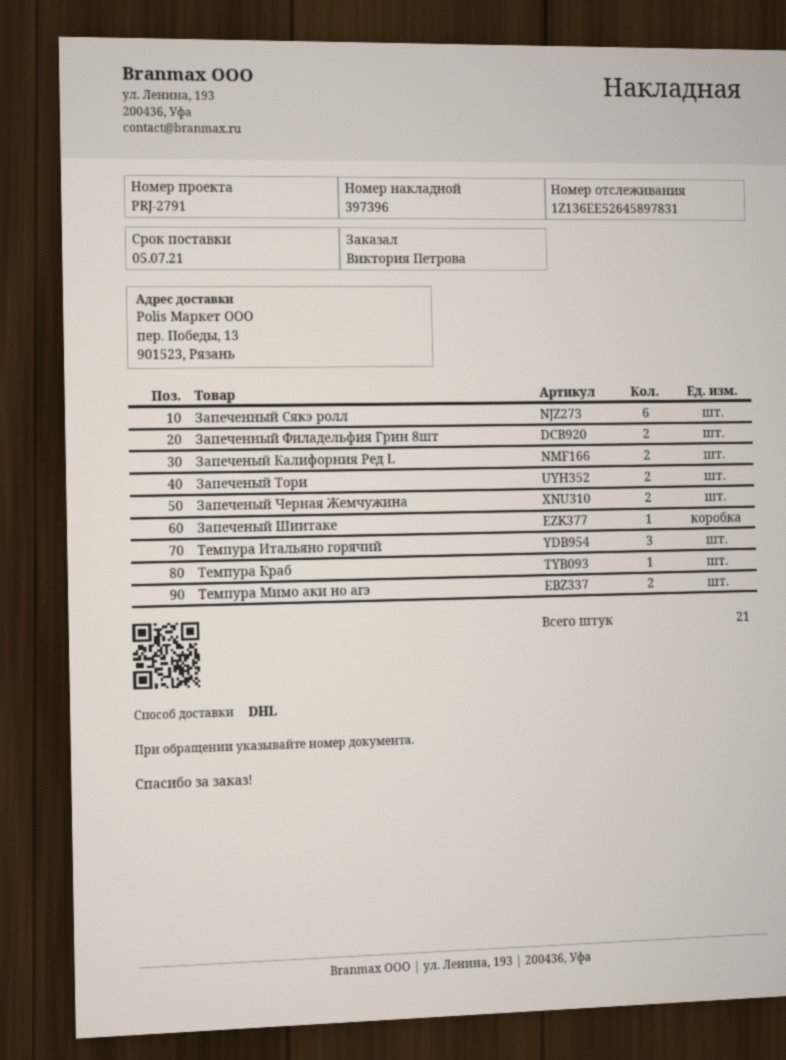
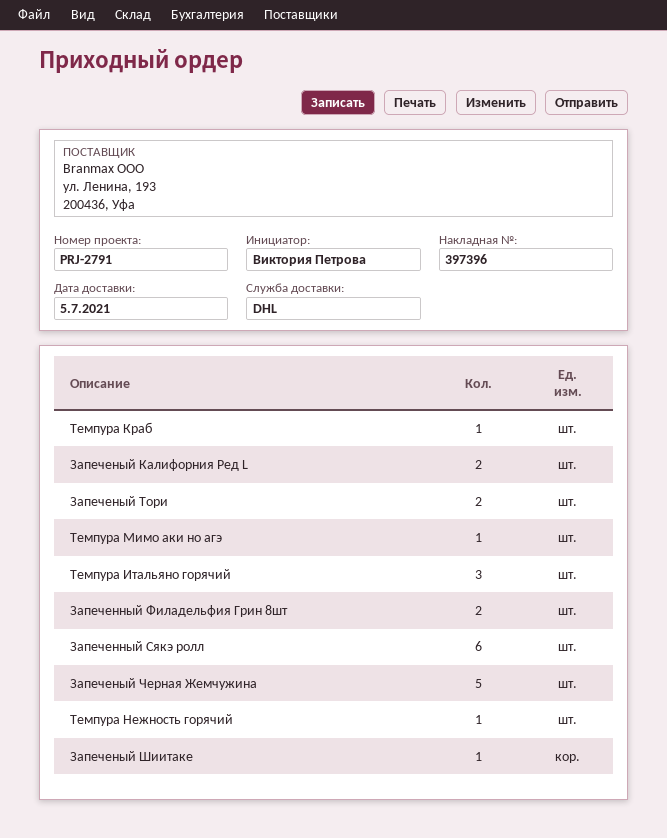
Запеченый Черная Жемчужина: 2 -> 5
Темпура Мимо аки но агэ: 2 -> 1
Темпура Нежность горячий: none -> 1

